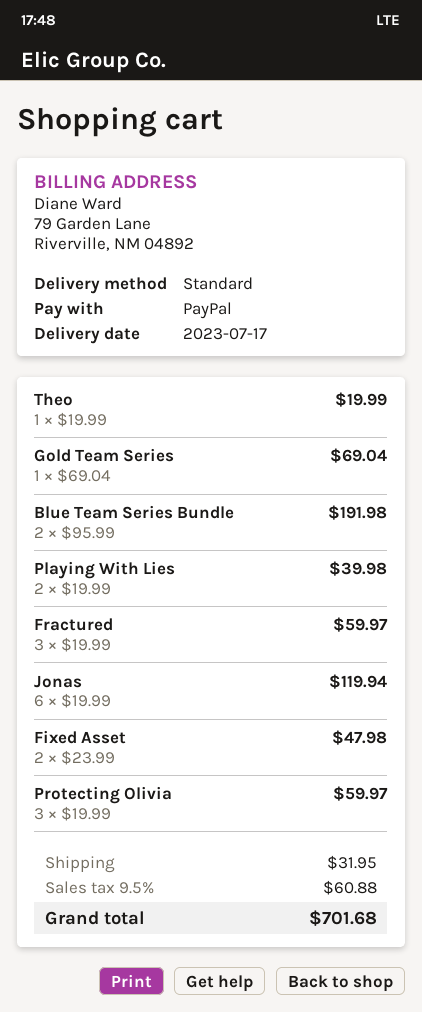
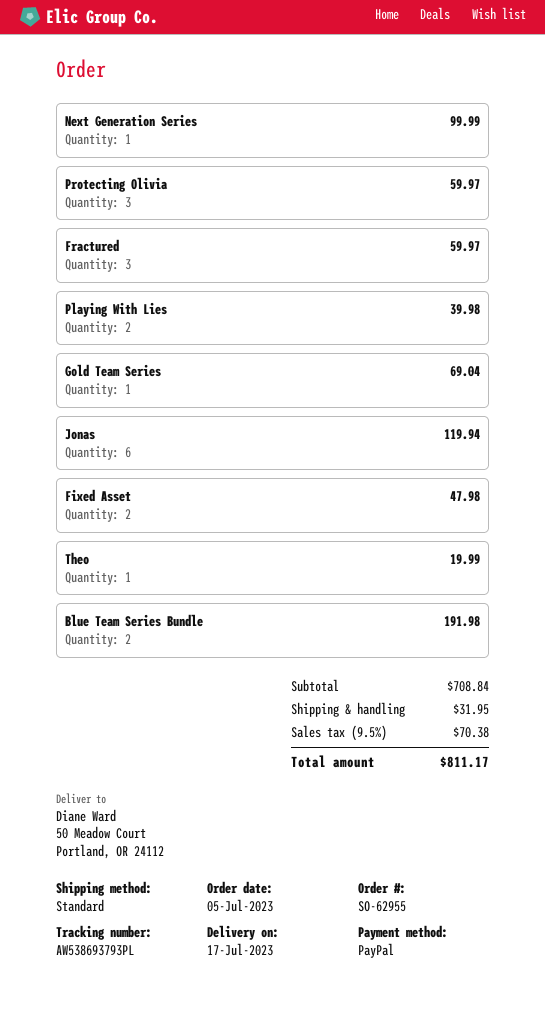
Next Generation Series: none -> 1 for 99.99
tax: 9.5% = 60.88 -> 9.5% = 70.38
total: 701.68 -> 811.17

